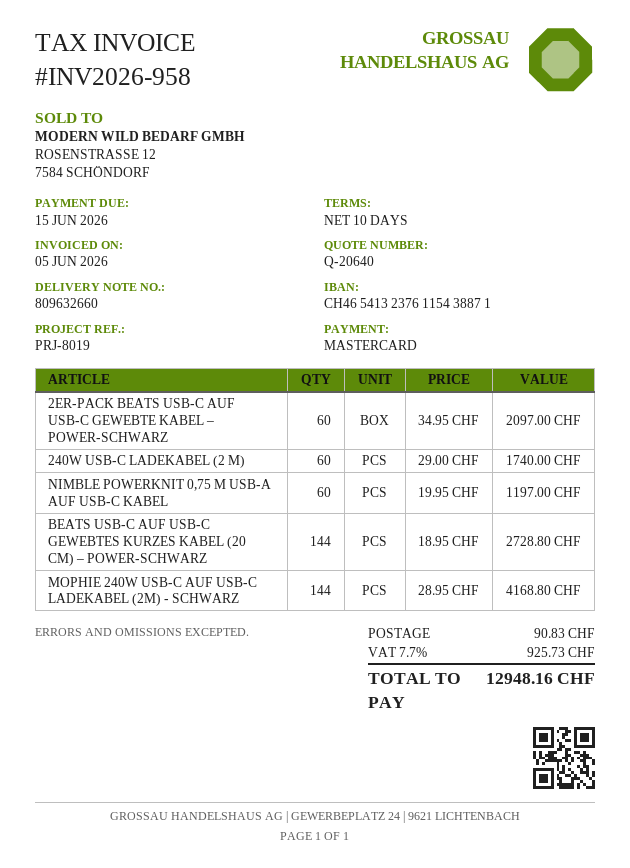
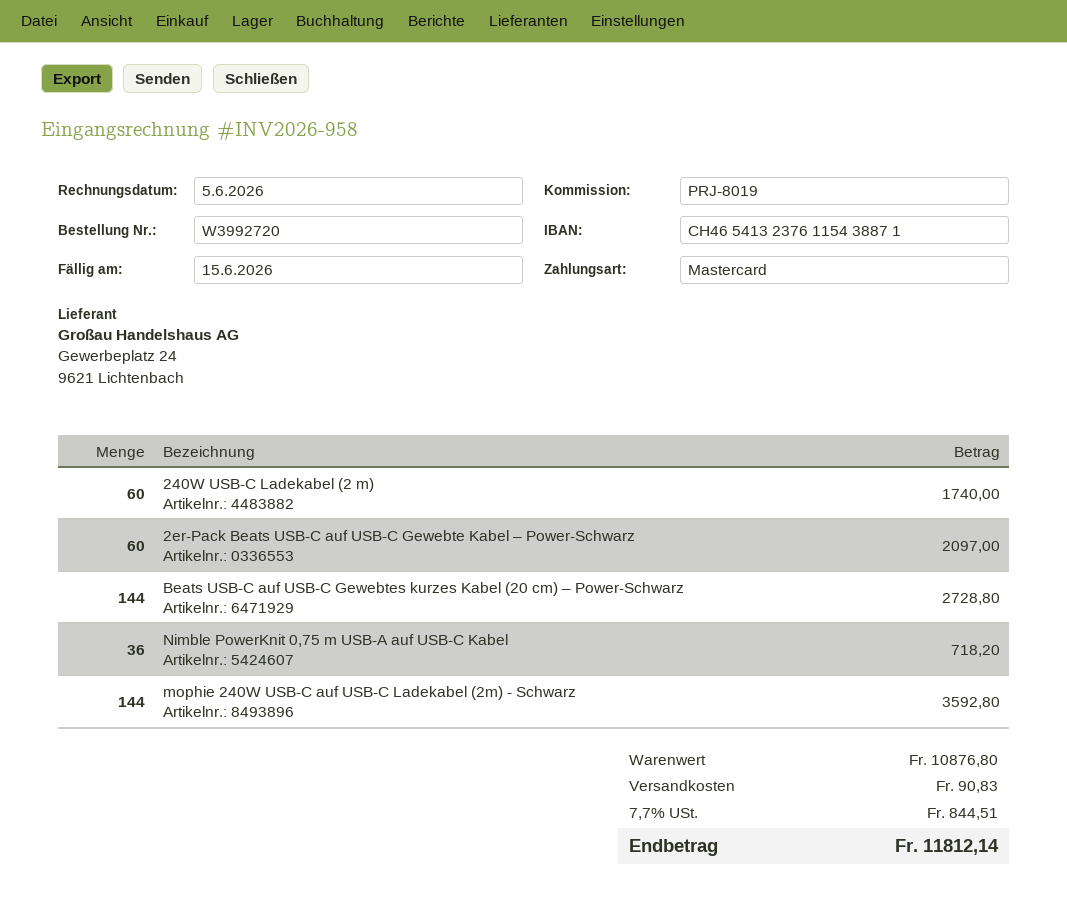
NIMBLE POWERKNIT 0,75 M USB-A AUF USB-C KABEL: 60 for 1197.00 -> 36 for 718.20
MOPHIE 240W USB‑C AUF USB‑C LADEKABEL (2M) - SCHWARZ: 144 for 4168.80 -> 144 for 3592.80
tax: 7.7% = 925.73 -> 7.7% = 844.51
total: 12948.16 -> 11812.14

